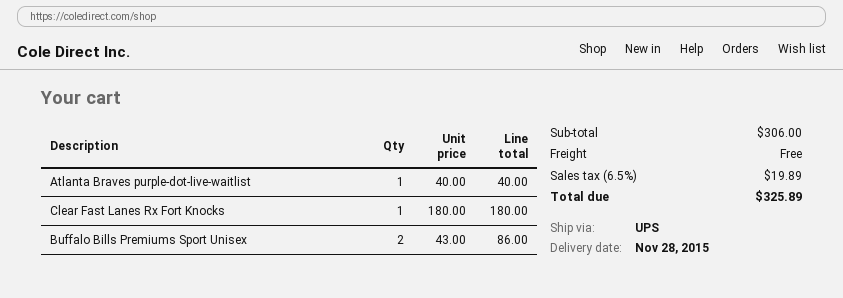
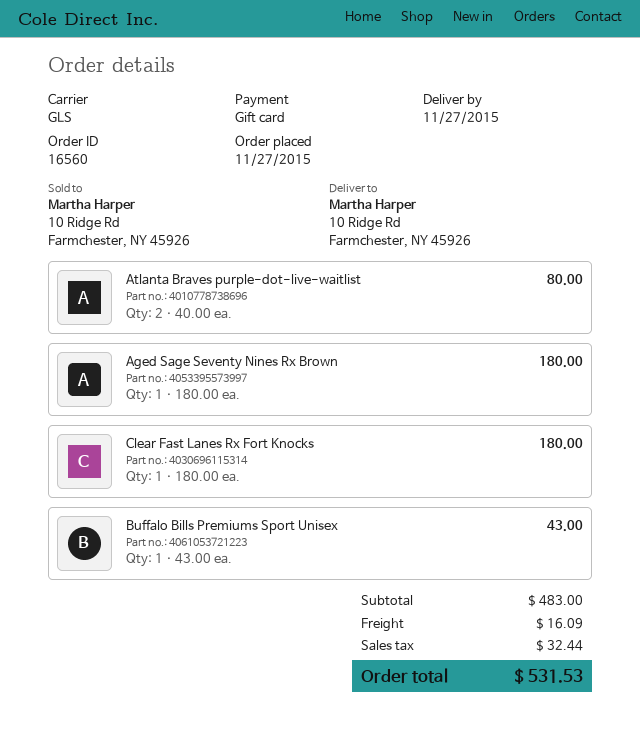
delivery date: 2015-11-28 -> 2015-11-27
shipping method: UPS -> GLS
Atlanta Braves purple-dot-live-waitlist: 1 x 40.00 = 40.00 -> 2 x 40.00 = 80.00
Buffalo Bills Premiums Sport Unisex: 2 x 43.00 = 86.00 -> 1 x 43.00 = 43.00
Aged Sage Seventy Nines Rx Brown: none -> 1 x 180.00 = 180.00
subtotal: 306.00 -> 483.00
shipping: 0.00 -> 16.09
tax: 19.89 -> 32.44
total: 325.89 -> 531.53

